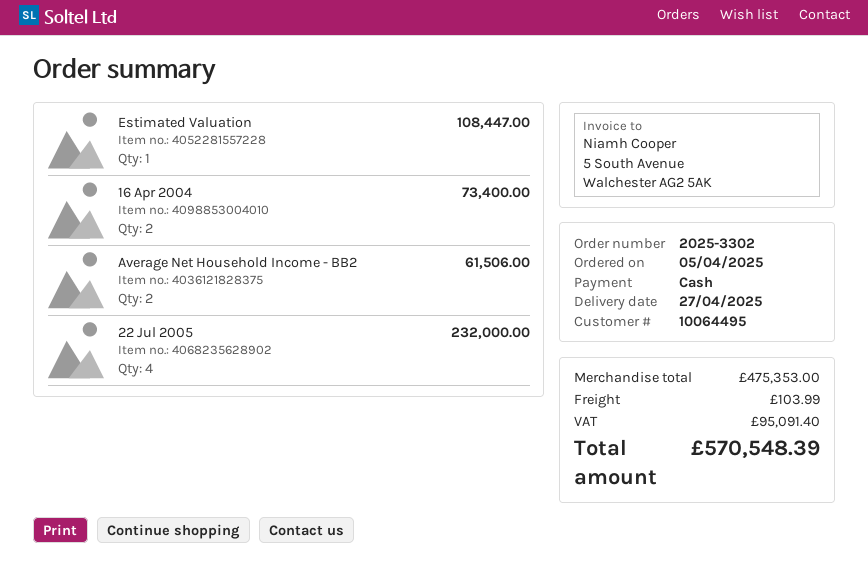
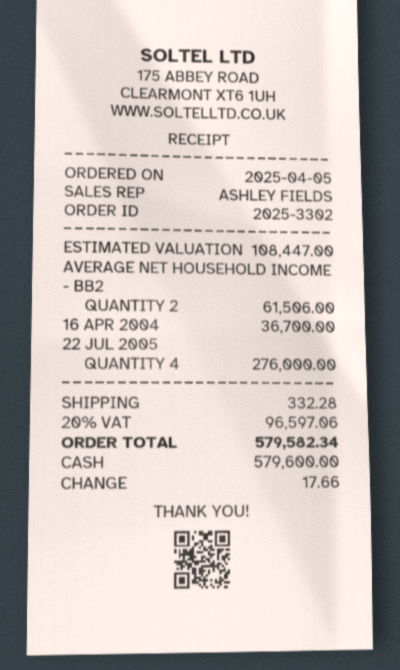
16 Apr 2004: 2 for 73400.00 -> 1 for 36700.00
22 Jul 2005: 4 for 232000.00 -> 4 for 276000.00
shipping: 103.99 -> 332.28
tax: 95091.40 -> 96597.06
total: 570548.39 -> 579582.34

